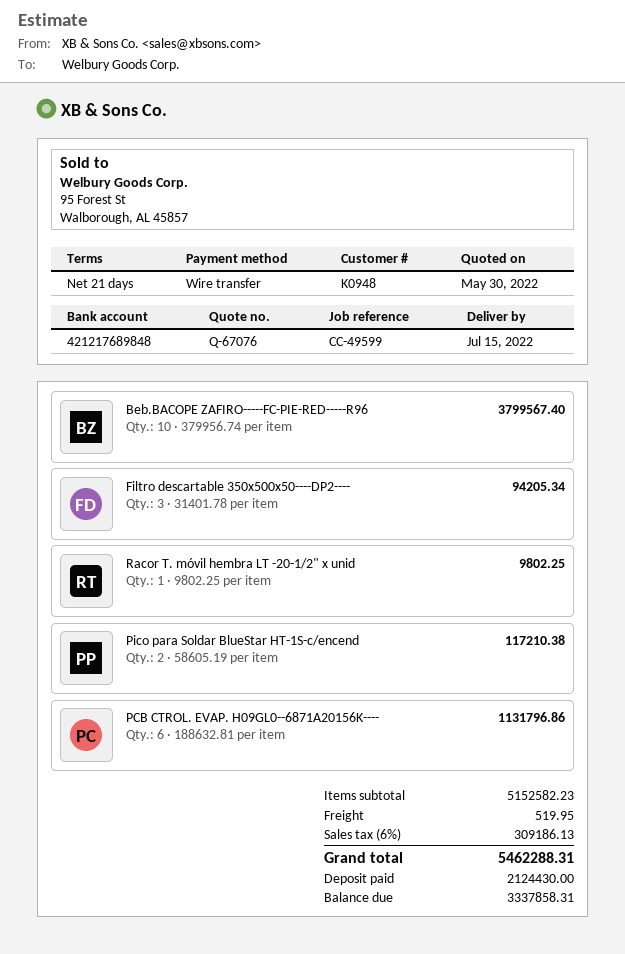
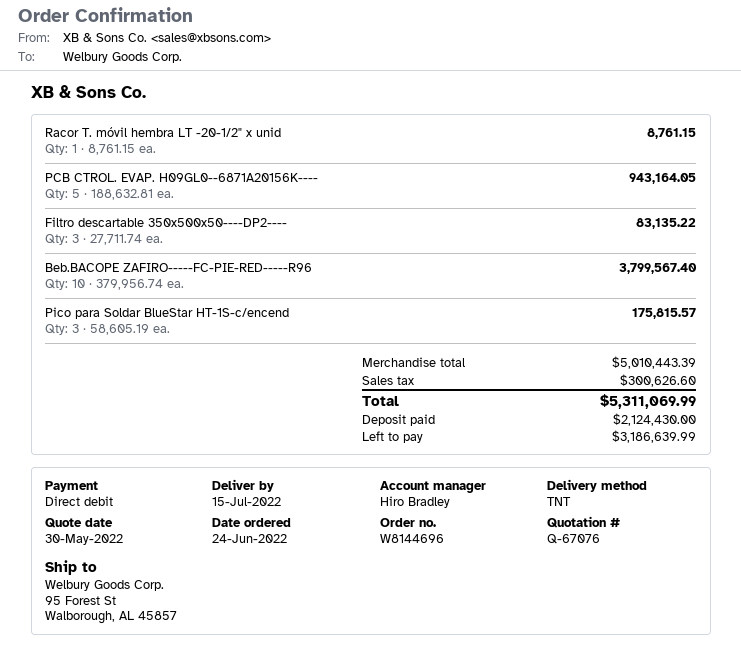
payment method: bank transfer -> direct debit
Filtro descartable 350x500x50----DP2----: 3 x 31401.78 = 94205.34 -> 3 x 27711.74 = 83135.22
Racor T. móvil hembra LT -20-1/2" x unid: 1 x 9802.25 = 9802.25 -> 1 x 8761.15 = 8761.15
Pico para Soldar BlueStar HT-1S-c/encend: 2 x 58605.19 = 117210.38 -> 3 x 58605.19 = 175815.57
PCB CTROL. EVAP. H09GL0--6871A20156K----: 6 x 188632.81 = 1131796.86 -> 5 x 188632.81 = 943164.05
subtotal: 5152582.23 -> 5010443.39
shipping: 519.95 -> none
tax: 309186.13 -> 300626.60
total: 5462288.31 -> 5311069.99
balance: 3337858.31 -> 3186639.99

